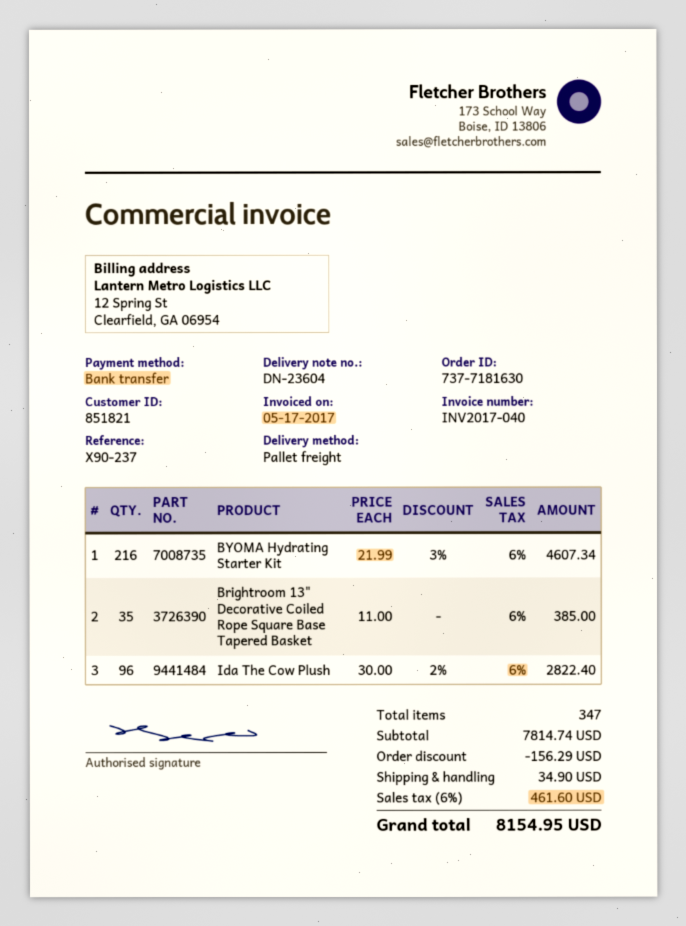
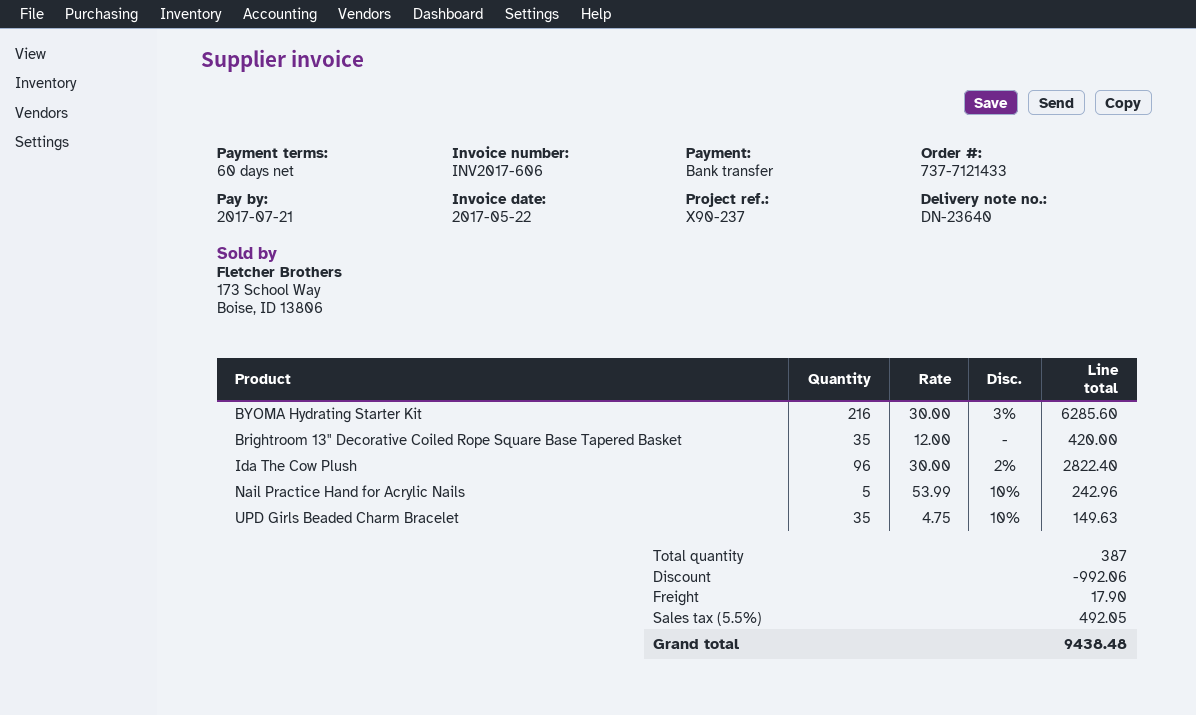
order number: 737-7181630 -> 737-7121433
delivery note number: DN-23604 -> DN-23640
invoice number: INV2017-040 -> INV2017-606
invoice date: 2017-05-17 -> 2017-05-22
BYOMA Hydrating Starter Kit: 216 x 21.99 - 3% = 4607.34 -> 216 x 30.00 - 3% = 6285.60
Brightroom 13" Decorative Coiled Rope Square Base Tapered Basket: 35 x 11.00 = 385.00 -> 35 x 12.00 = 420.00
Nail Practice Hand for Acrylic Nails: none -> 5 x 53.99 - 10% = 242.96
UPD Girls Beaded Charm Bracelet: none -> 35 x 4.75 - 10% = 149.63
total quantity: 347 -> 387
discount: 156.29 -> 992.06
shipping: 34.90 -> 17.90
tax: 6% = 461.60 -> 5.5% = 492.05
total: 8154.95 -> 9438.48

